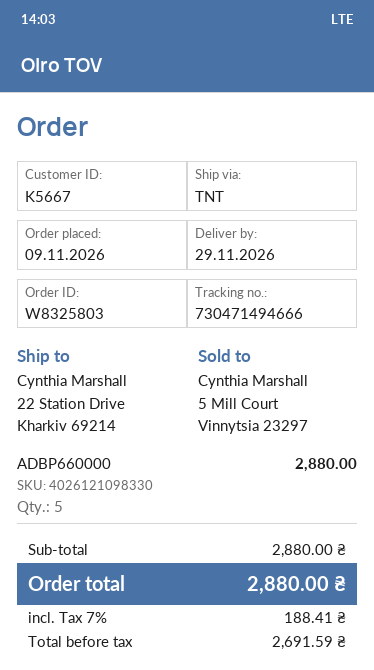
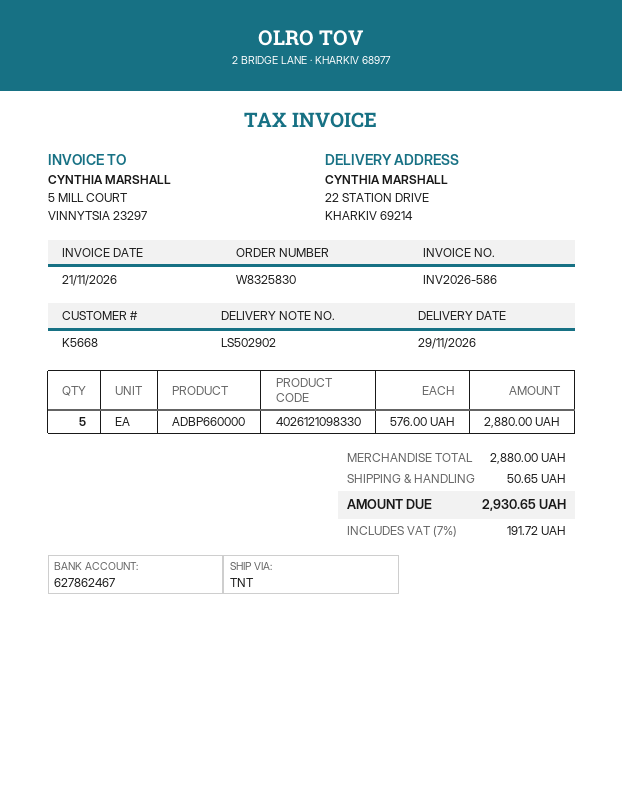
order number: W8325803 -> W8325830
customer number: K5667 -> K5668
shipping: none -> 50.65
tax: 7% = 188.41 -> 7% = 191.72
total: 2880.00 -> 2930.65

